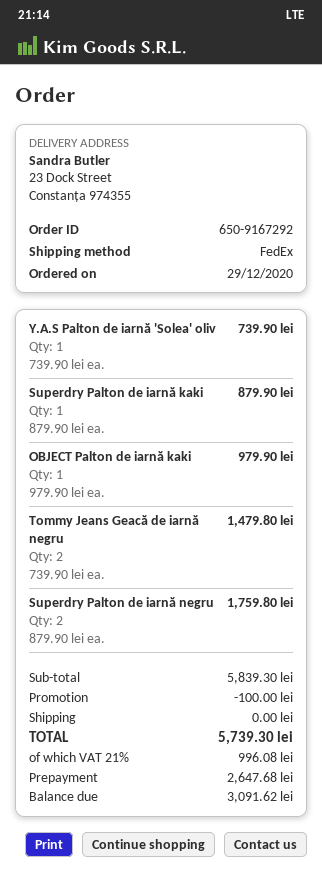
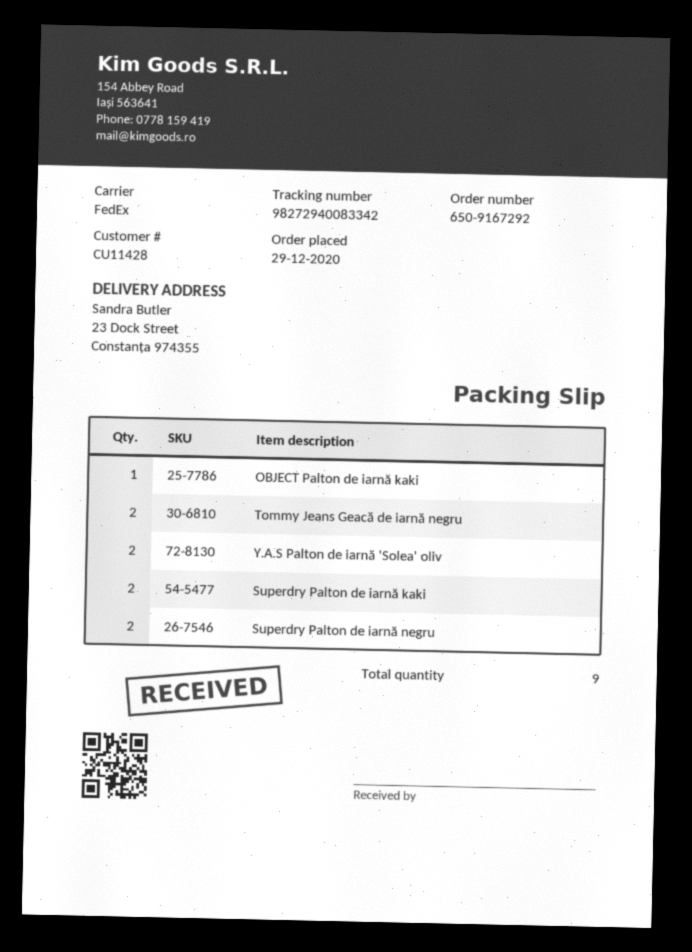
Y.A.S Palton de iarnă 'Solea' oliv: 1 -> 2
Superdry Palton de iarnă kaki: 1 -> 2

